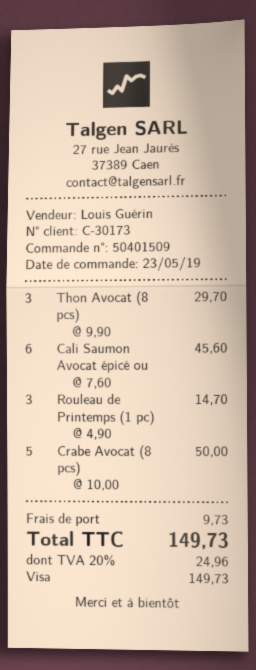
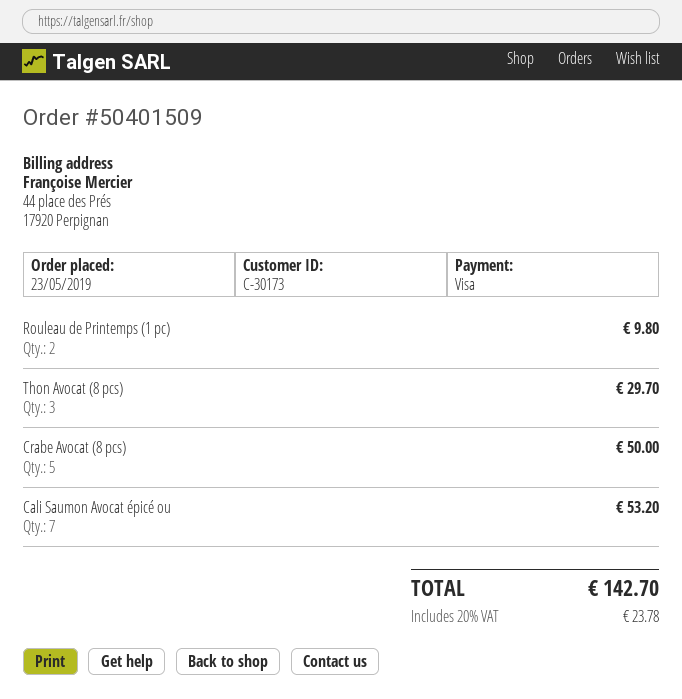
Cali Saumon Avocat épicé ou: 6 for 45.60 -> 7 for 53.20
Rouleau de Printemps (1 pc): 3 for 14.70 -> 2 for 9.80
shipping: 9.73 -> none
tax: 20% = 24.96 -> 20% = 23.78
total: 149.73 -> 142.70

